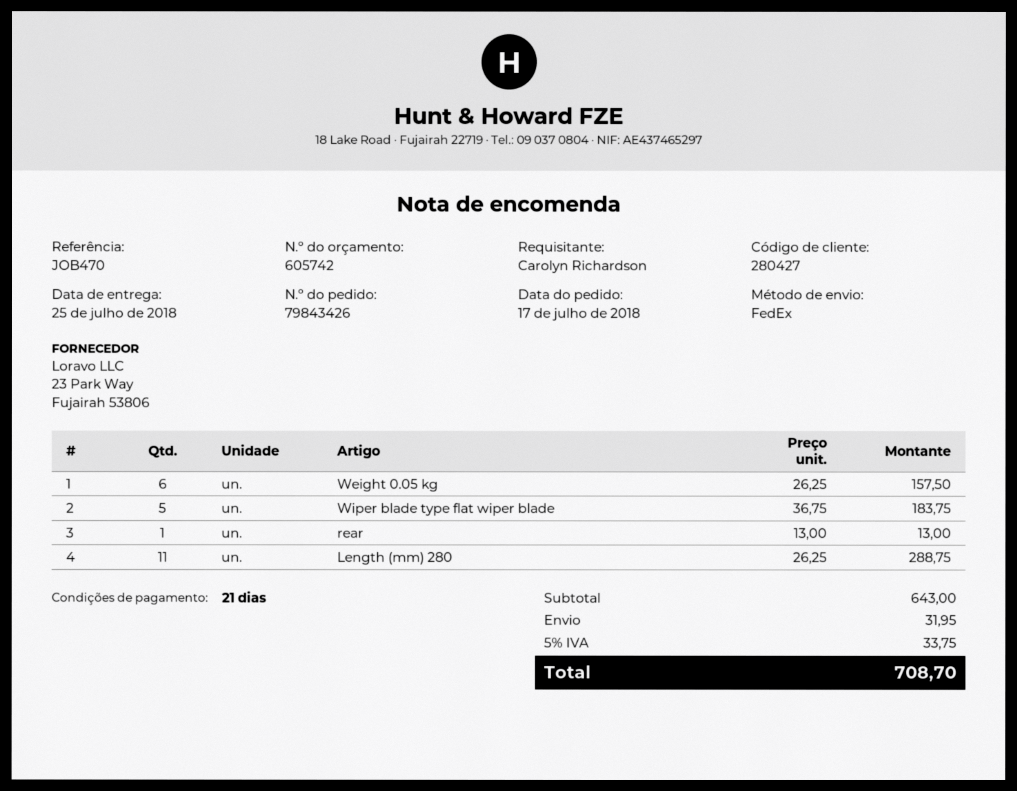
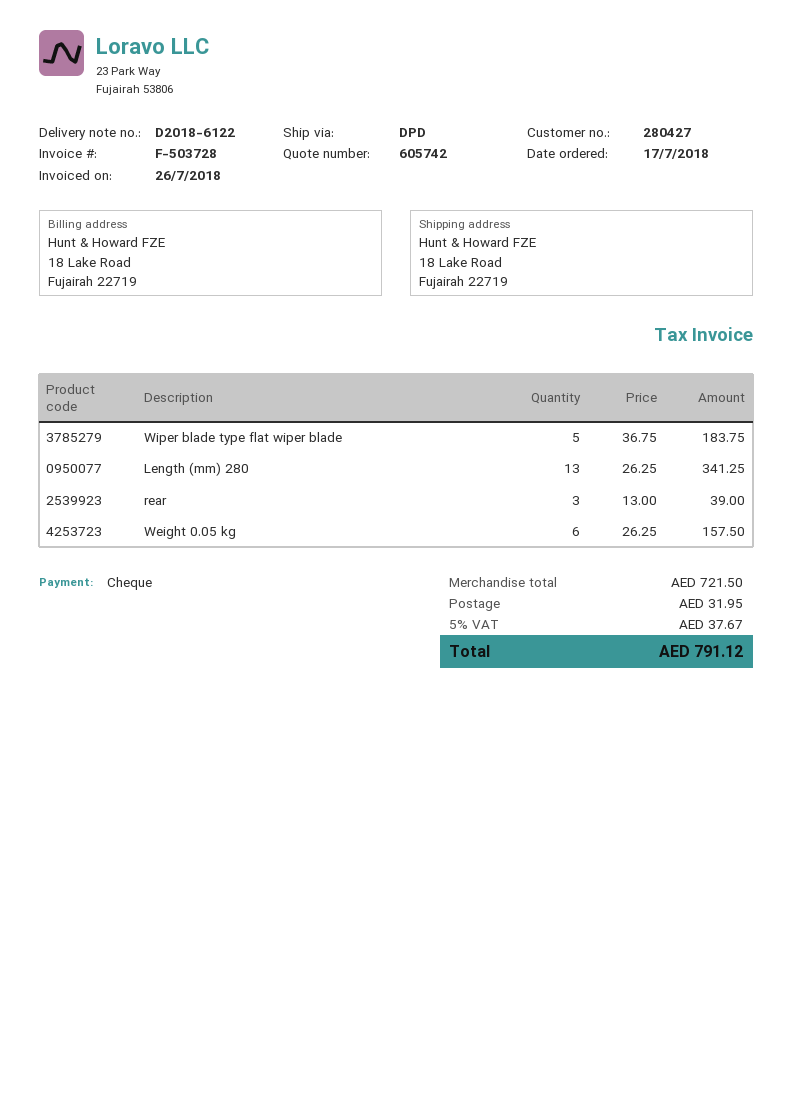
shipping method: FedEx -> DPD
rear: 1 x 13.00 = 13.00 -> 3 x 13.00 = 39.00
Length (mm) 280: 11 x 26.25 = 288.75 -> 13 x 26.25 = 341.25
subtotal: 643.00 -> 721.50
tax: 5% = 33.75 -> 5% = 37.67
total: 708.70 -> 791.12

